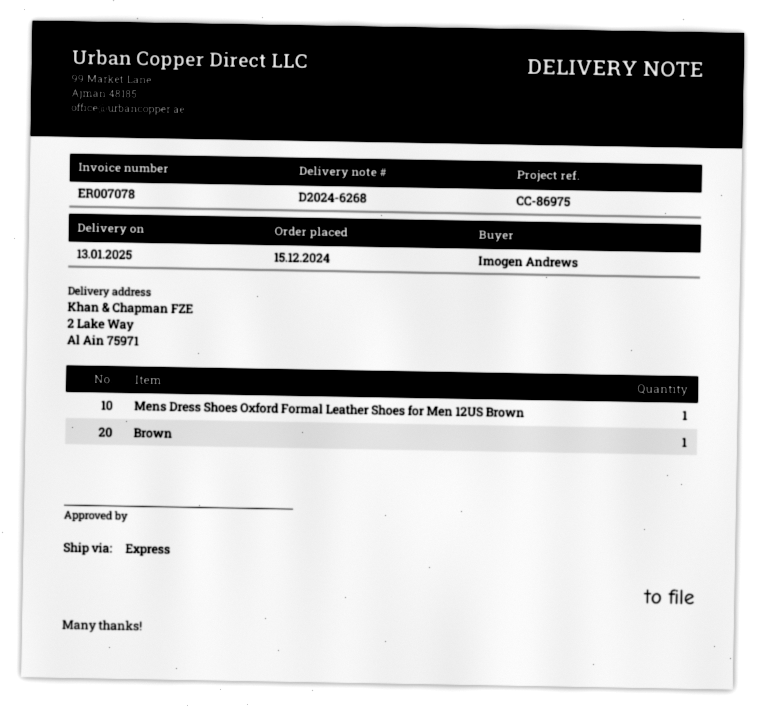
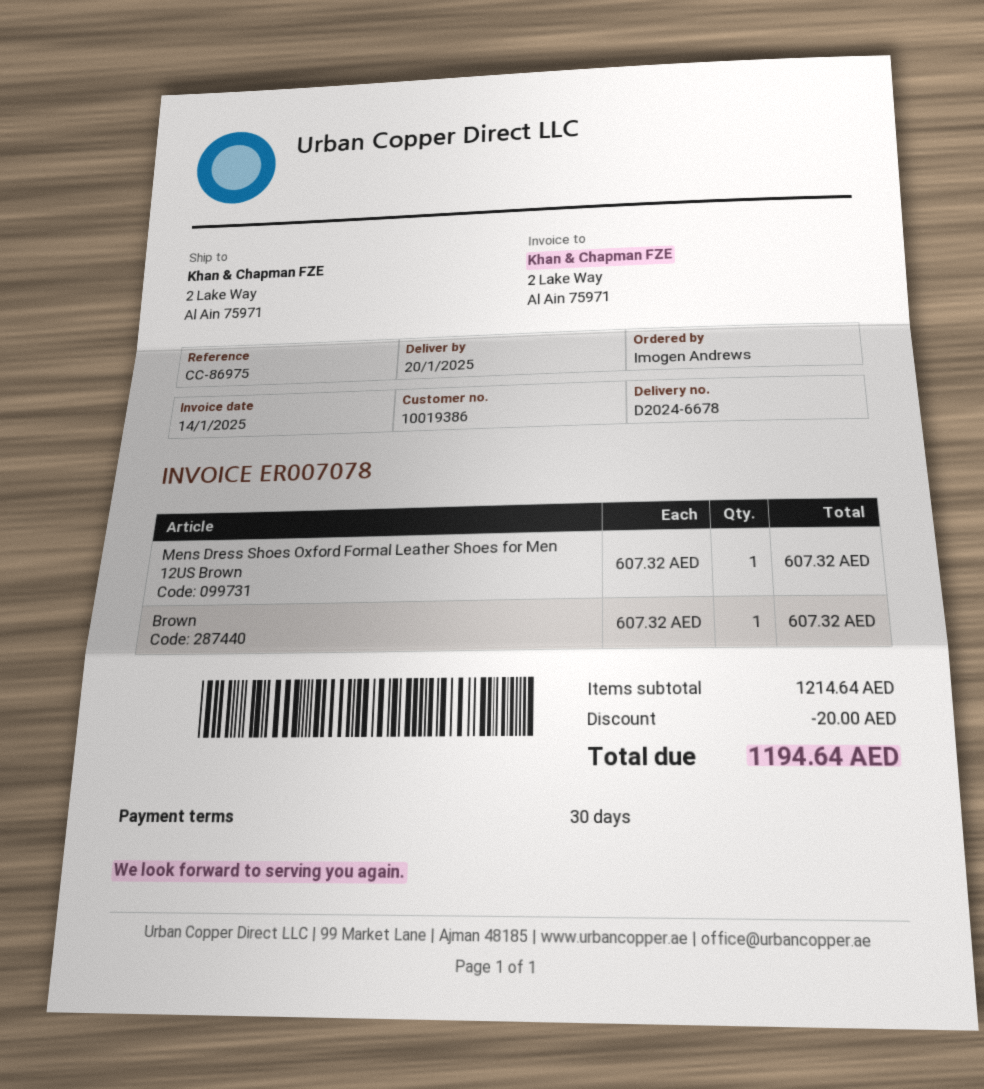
delivery note number: D2024-6268 -> D2024-6678
delivery date: 2025-01-13 -> 2025-01-20

